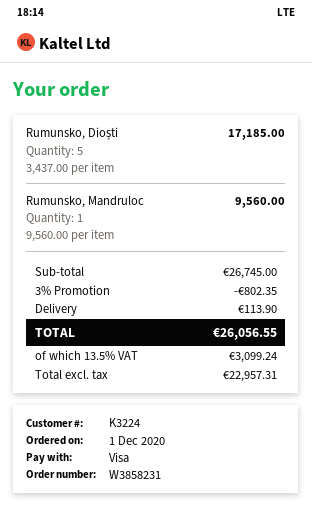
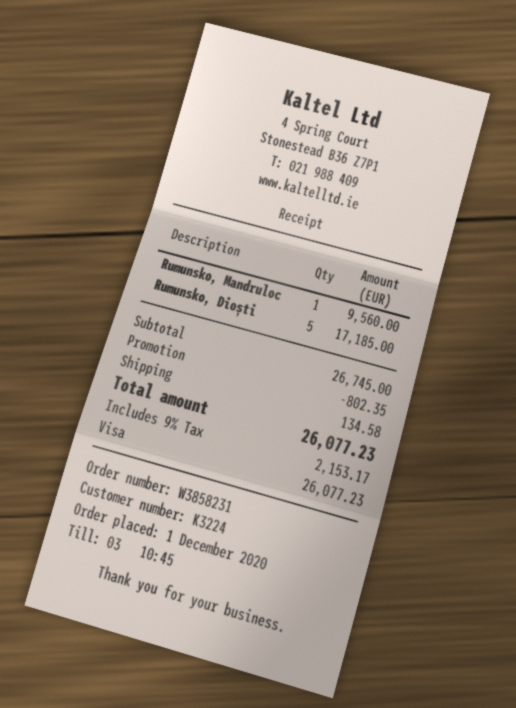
shipping: 113.90 -> 134.58
tax: 13.5% = 3099.24 -> 9% = 2153.17
total: 26056.55 -> 26077.23

